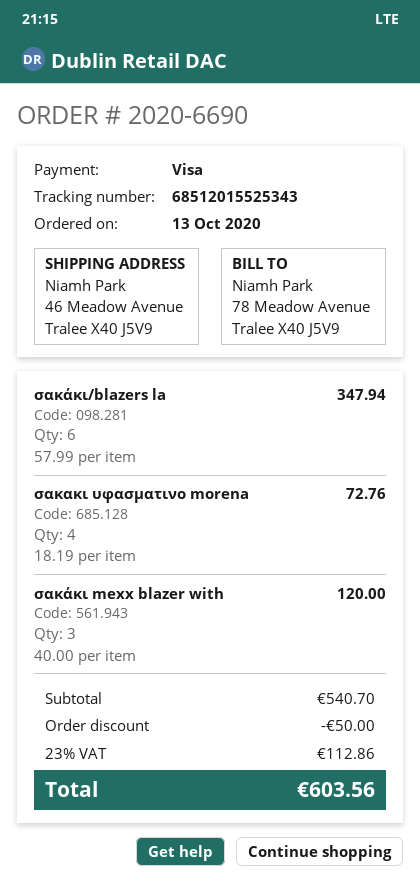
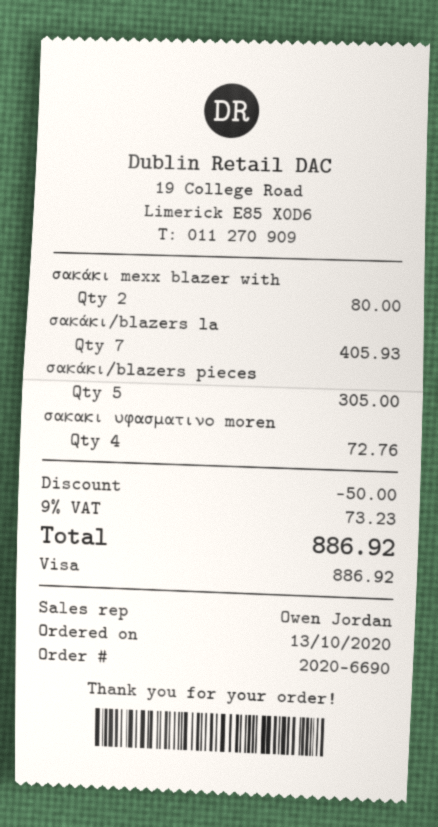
σακάκι/blazers la: 6 for 347.94 -> 7 for 405.93
σακάκι mexx blazer with: 3 for 120.00 -> 2 for 80.00
σακάκι/blazers pieces: none -> 5 for 305.00
tax: 23% = 112.86 -> 9% = 73.23
total: 603.56 -> 886.92

